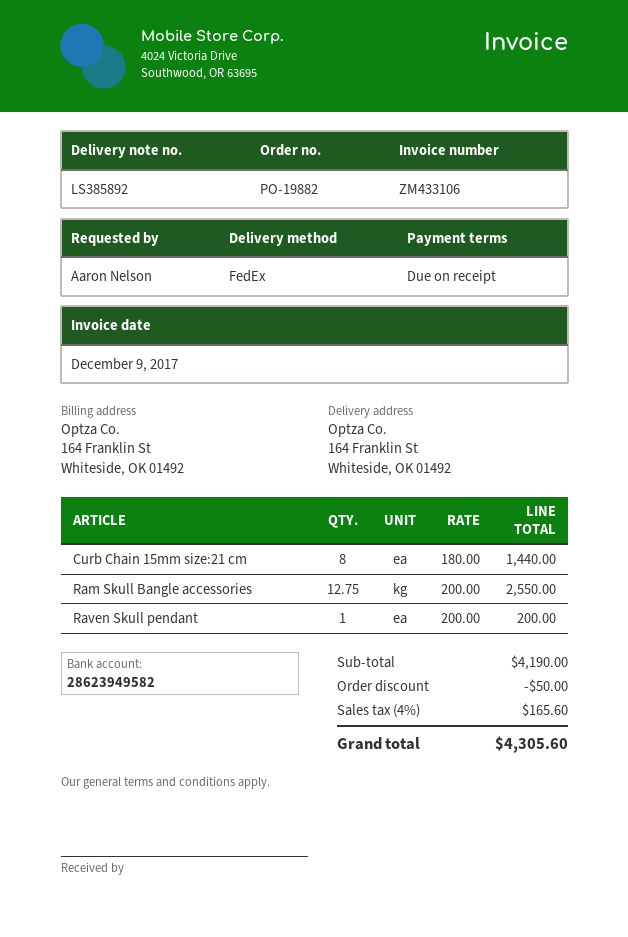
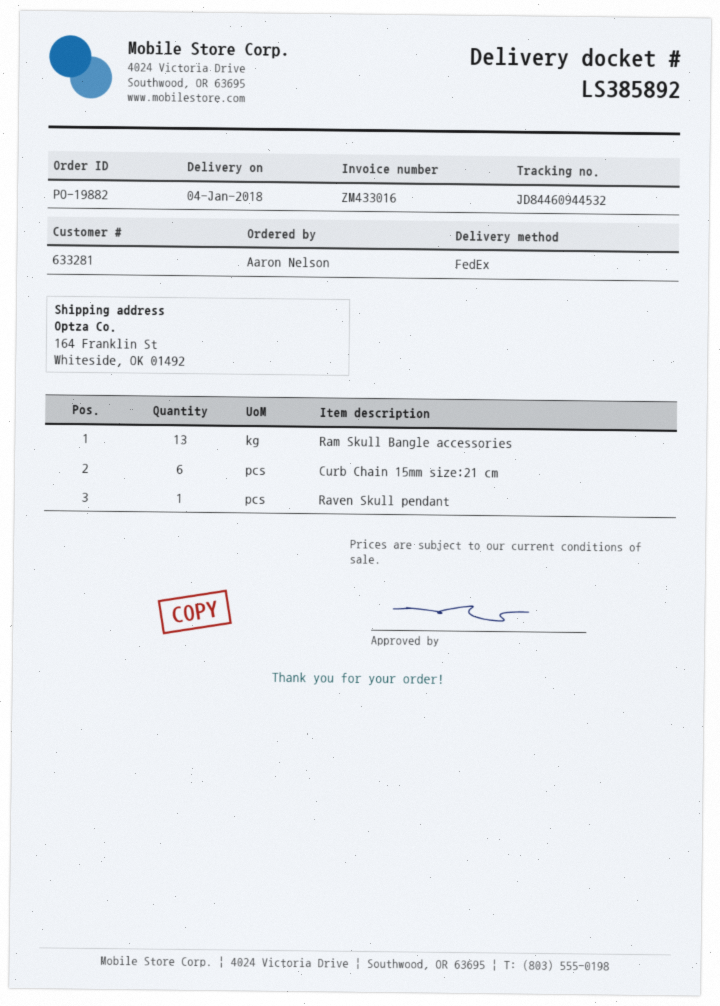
invoice number: ZM433106 -> ZM433016
Curb Chain 15mm size:21 cm: 8 -> 6
Ram Skull Bangle accessories: 12.75 -> 13

